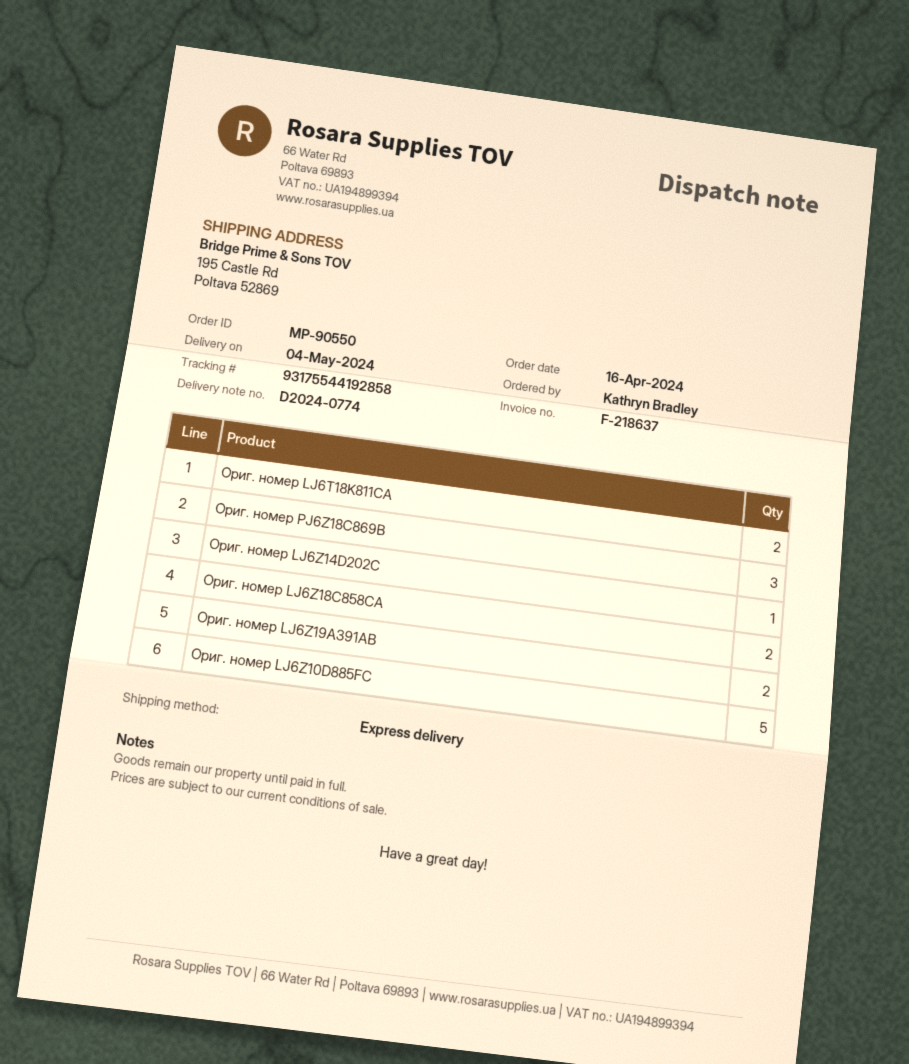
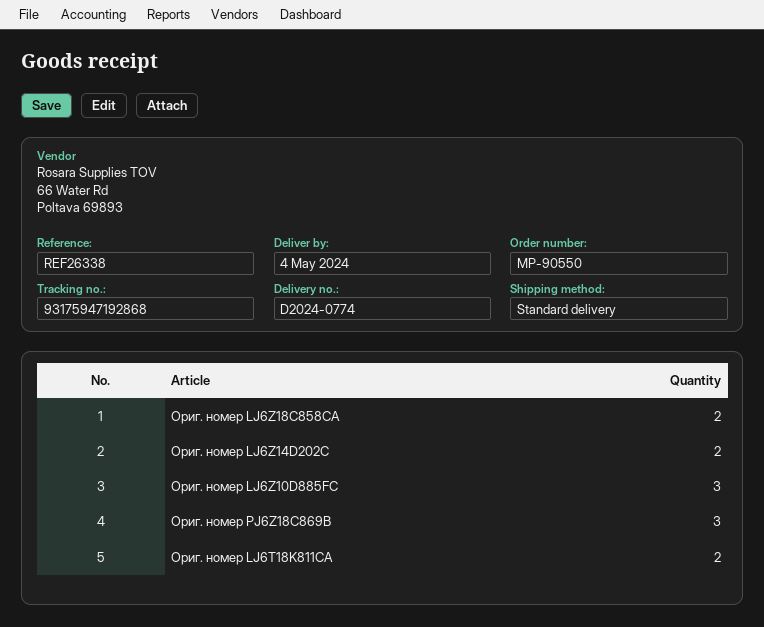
shipping method: express -> standard
tracking number: 93175544192858 -> 93175947192868
Ориг. номер LJ6Z14D202C: 1 -> 2
Ориг. номер LJ6Z19A391AB: 2 -> none
Ориг. номер LJ6Z10D885FC: 5 -> 3

